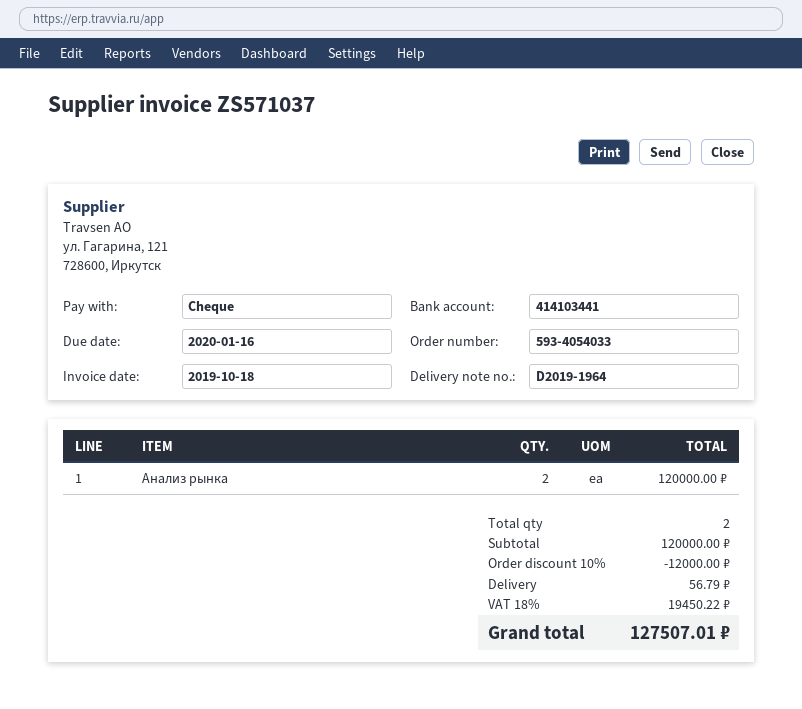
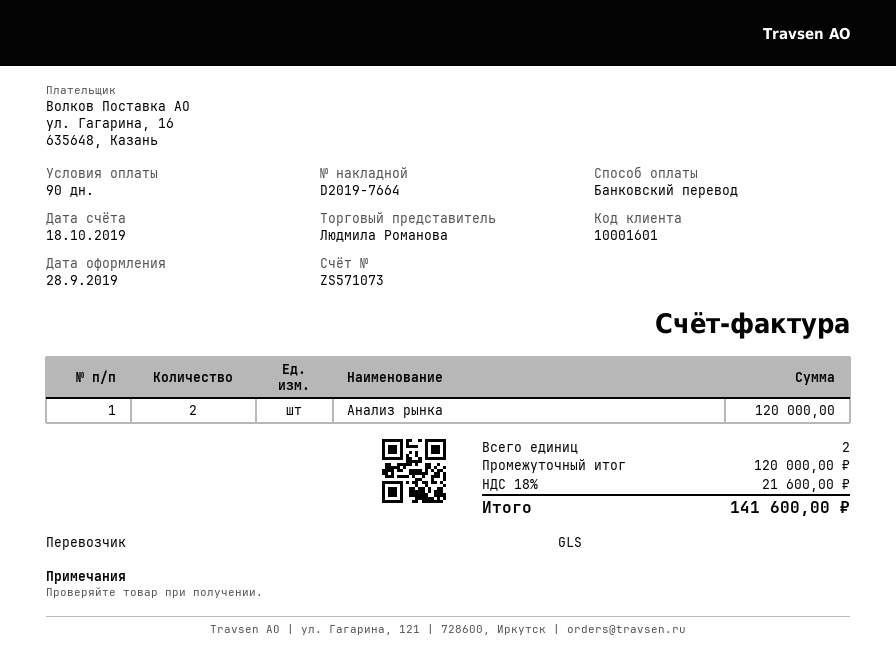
delivery note number: D2019-1964 -> D2019-7664
invoice number: ZS571037 -> ZS571073
payment method: cheque -> bank transfer
discount: 10% = 12000.00 -> none
shipping: 56.79 -> none
tax: 18% = 19450.22 -> 18% = 21600.00
total: 127507.01 -> 141600.00

